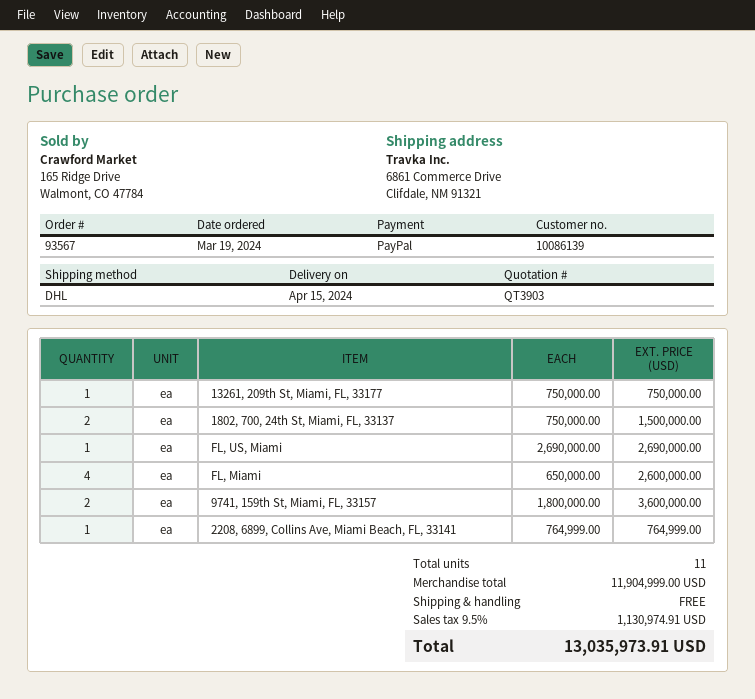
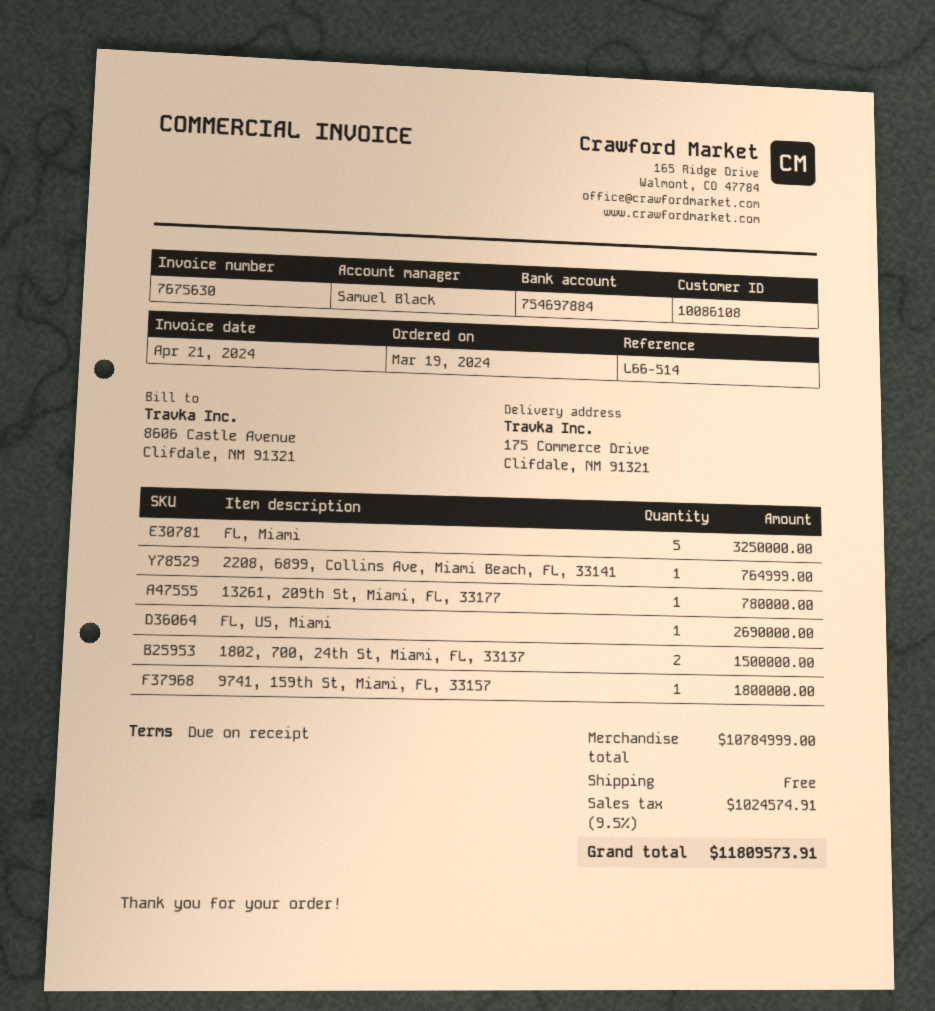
customer number: 10086139 -> 10086108
ship to: 6861 Commerce Drive, Clifdale, NM 91321 -> 175 Commerce Drive, Clifdale, NM 91321
13261, 209th St, Miami, FL, 33177: 1 for 750000.00 -> 1 for 780000.00
FL, Miami: 4 for 2600000.00 -> 5 for 3250000.00
9741, 159th St, Miami, FL, 33157: 2 for 3600000.00 -> 1 for 1800000.00
subtotal: 11904999.00 -> 10784999.00
tax: 9.5% = 1130974.91 -> 9.5% = 1024574.91
total: 13035973.91 -> 11809573.91

